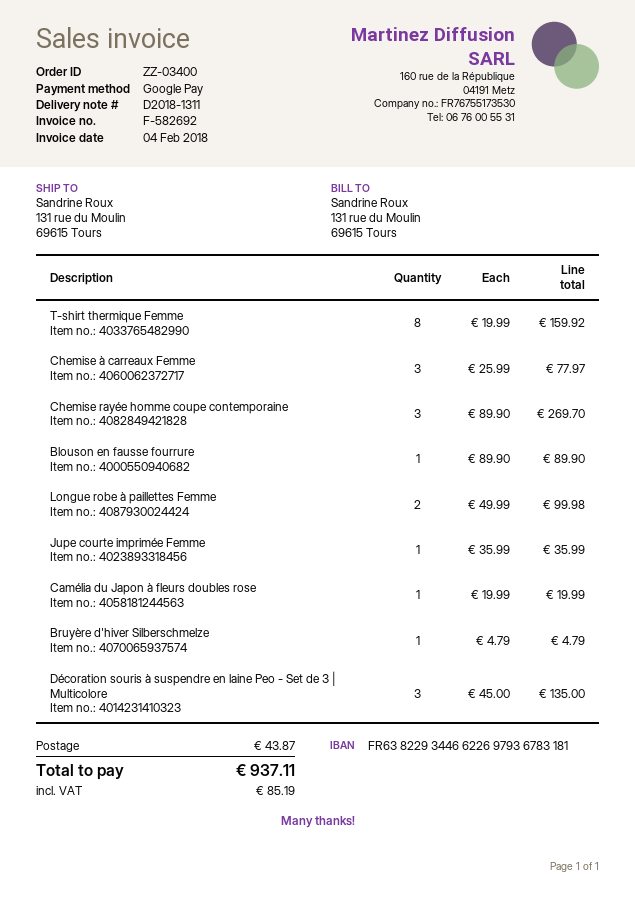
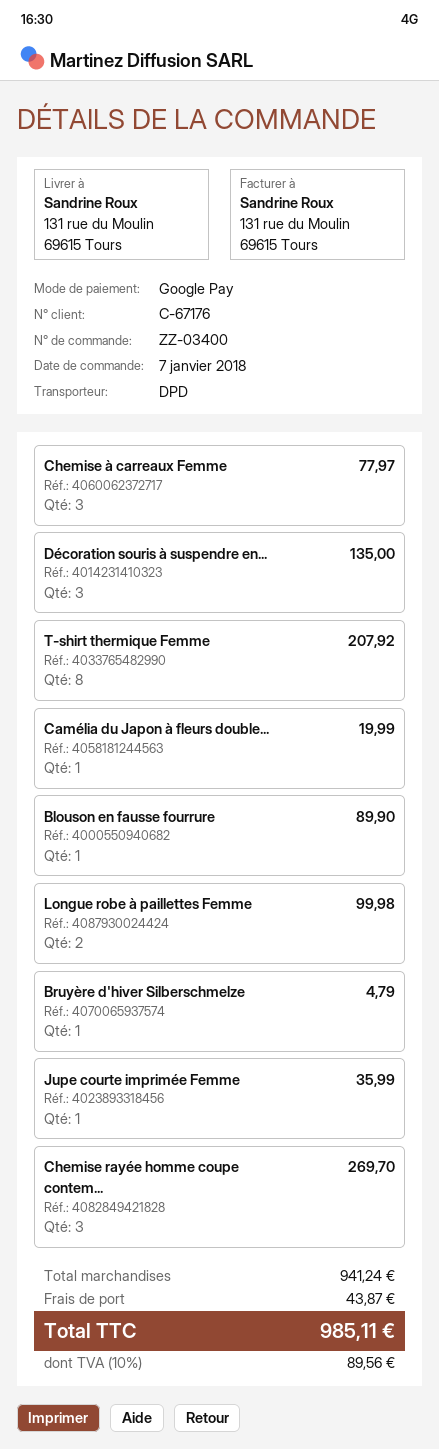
T-shirt thermique Femme: 8 for 159.92 -> 8 for 207.92
tax: 85.19 -> 89.56
total: 937.11 -> 985.11

